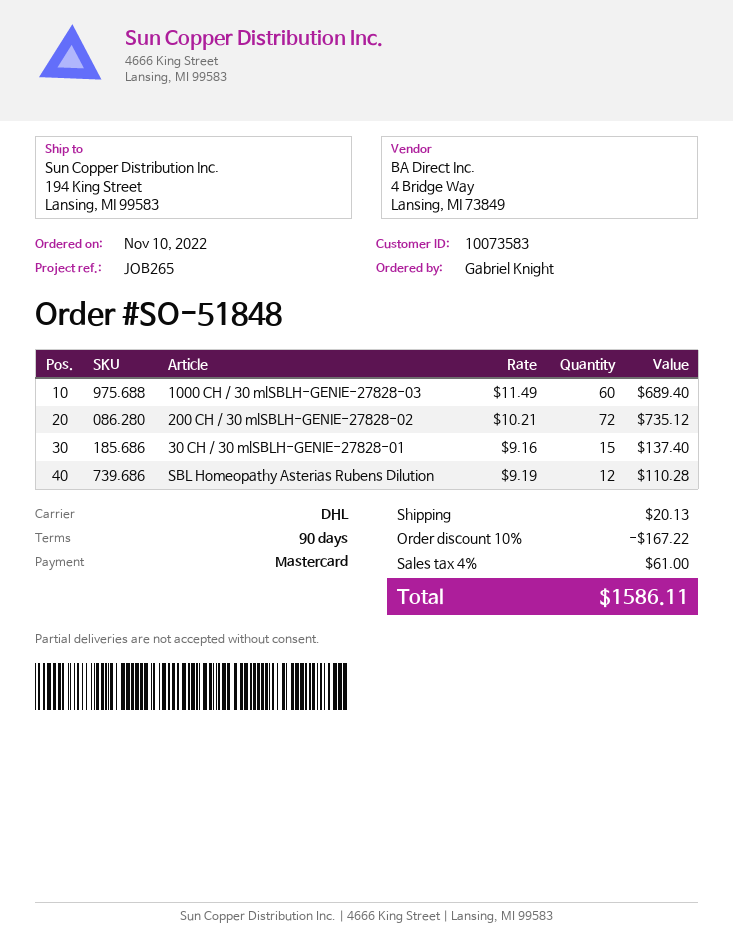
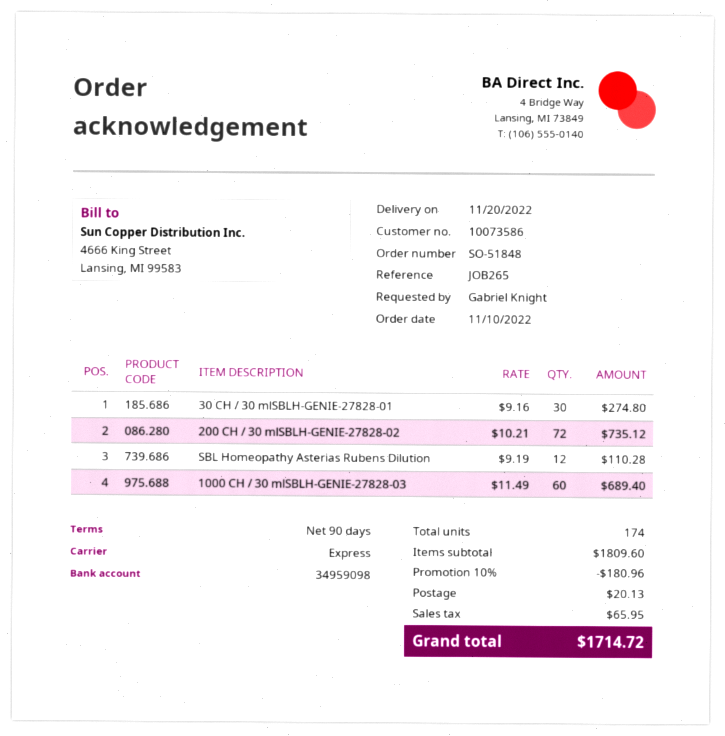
customer number: 10073583 -> 10073586
shipping method: DHL -> express
30 CH / 30 mlSBLH-GENIE-27828-01: 15 x 9.16 = 137.40 -> 30 x 9.16 = 274.80
discount: 10% = 167.22 -> 10% = 180.96
tax: 61.00 -> 65.95
total: 1586.11 -> 1714.72

